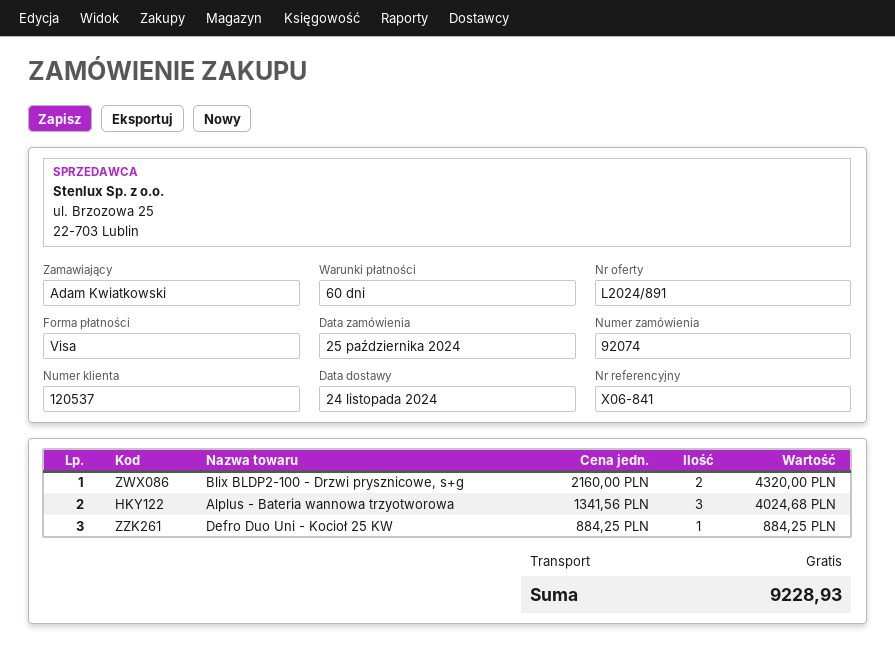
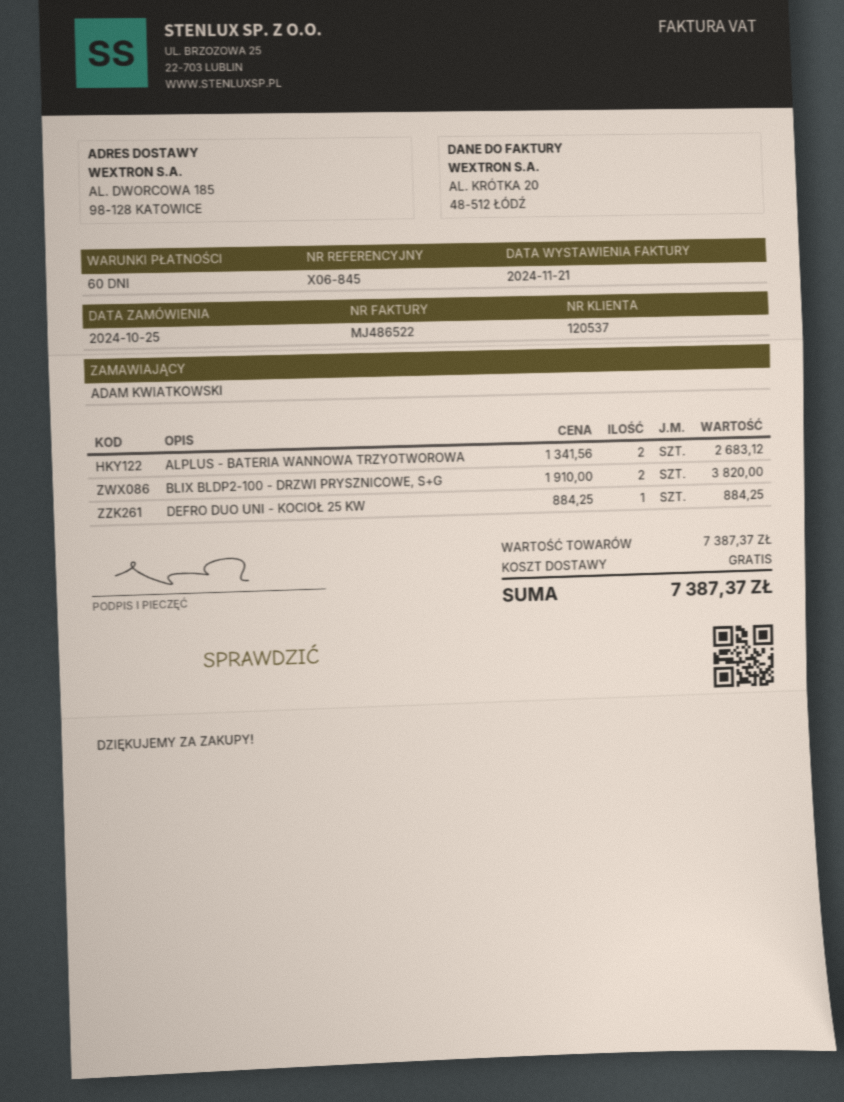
reference: X06-841 -> X06-845
Blix BLDP2-100 - Drzwi prysznicowe, s+g: 2 x 2160.00 = 4320.00 -> 2 x 1910.00 = 3820.00
Alplus - Bateria wannowa trzyotworowa: 3 x 1341.56 = 4024.68 -> 2 x 1341.56 = 2683.12
total: 9228.93 -> 7387.37

